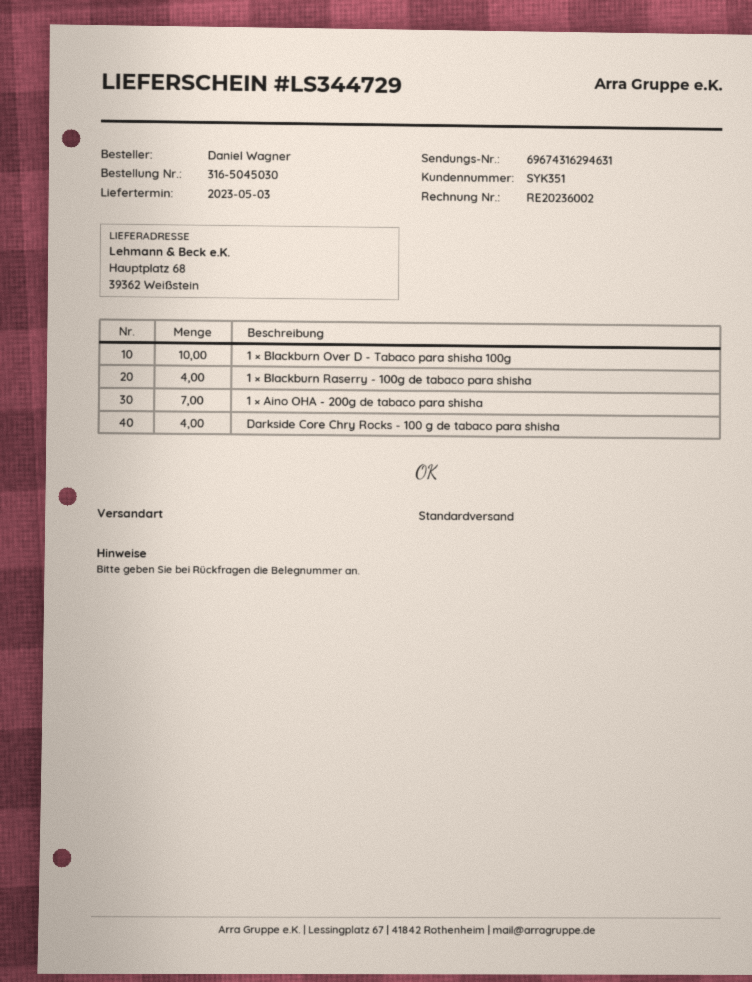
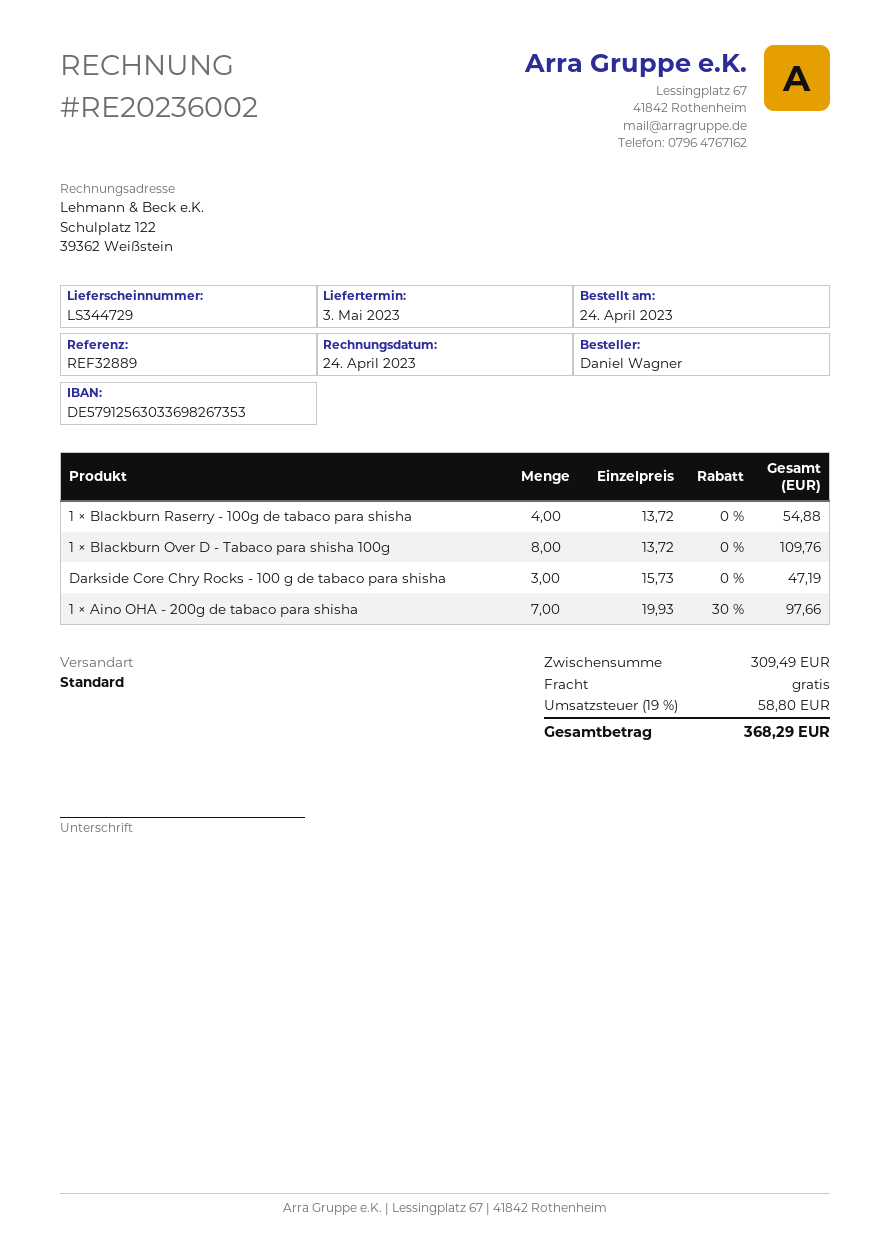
1 × Blackburn Over D - Tabaco para shisha 100g: 10 -> 8
Darkside Core Chry Rocks - 100 g de tabaco para shisha: 4 -> 3

